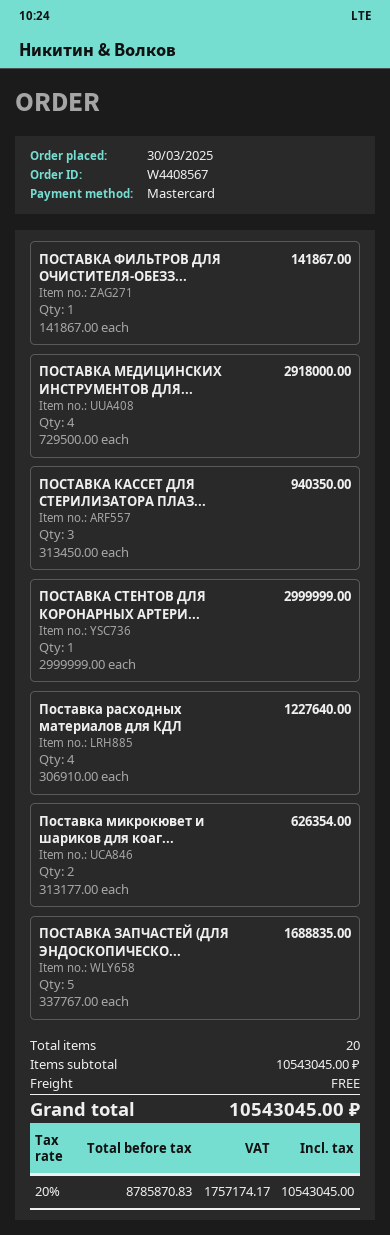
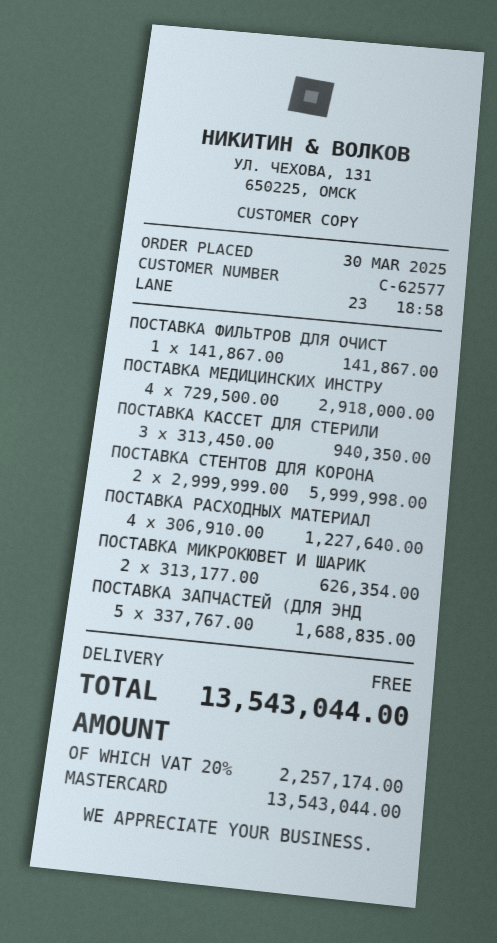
ПОСТАВКА СТЕНТОВ ДЛЯ КОРОНАРНЫХ АРТЕРИ...: 1 x 2999999.00 = 2999999.00 -> 2 x 2999999.00 = 5999998.00
tax: 20% = 1757174.17 -> 20% = 2257174.00
total: 10543045.00 -> 13543044.00

